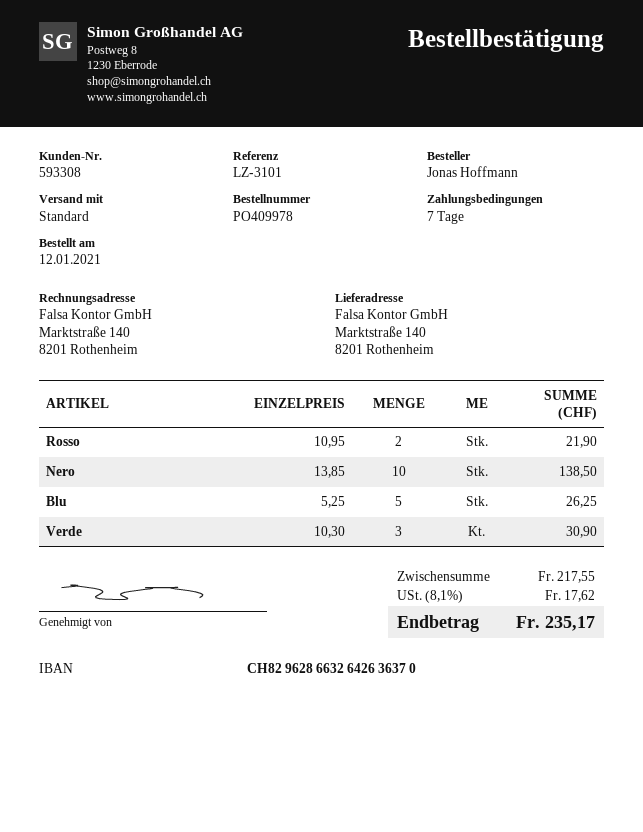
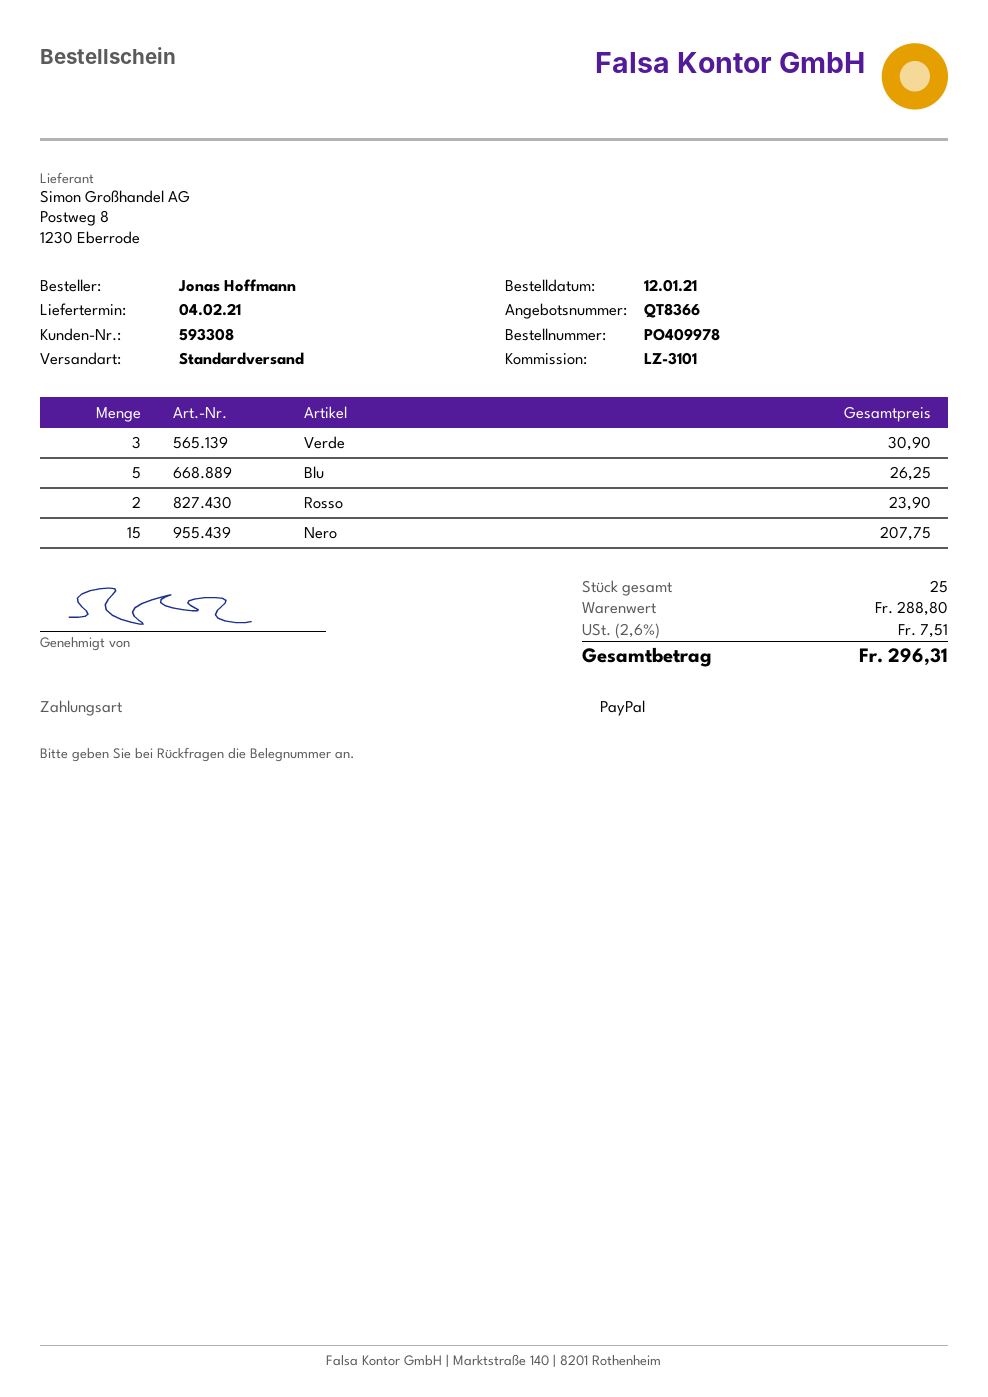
Rosso: 2 for 21.90 -> 2 for 23.90
Nero: 10 for 138.50 -> 15 for 207.75
subtotal: 217.55 -> 288.80
tax: 8.1% = 17.62 -> 2.6% = 7.51
total: 235.17 -> 296.31

